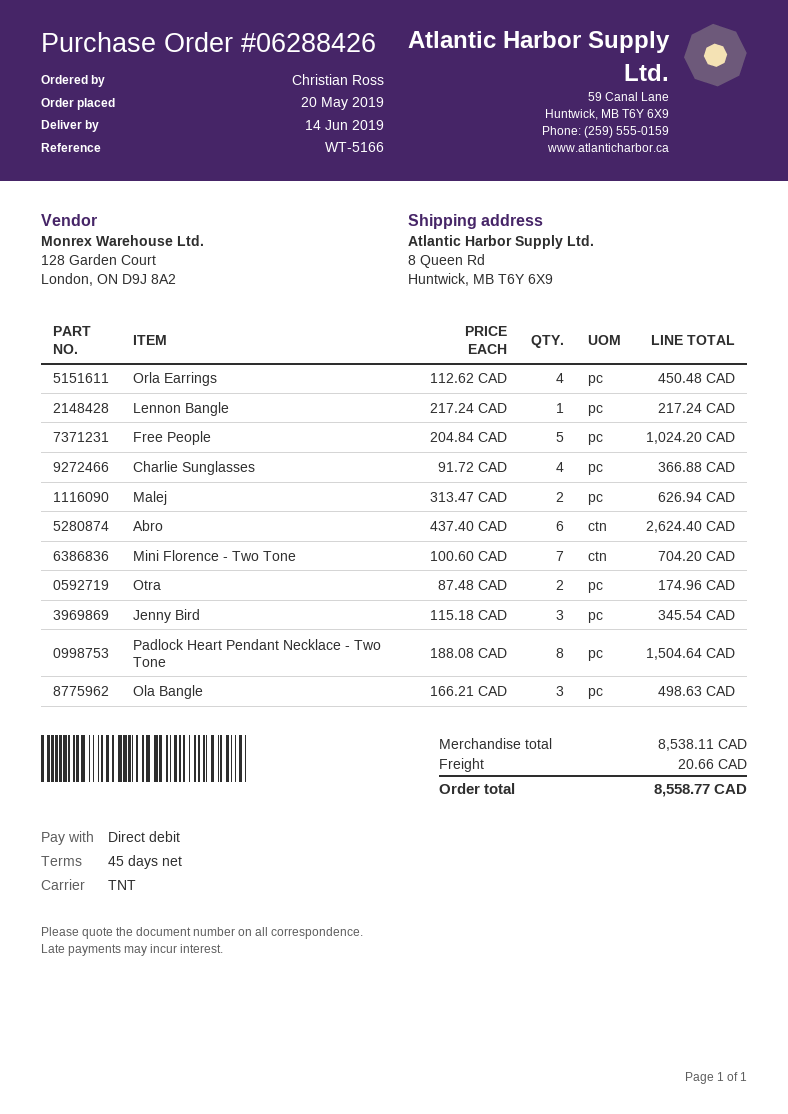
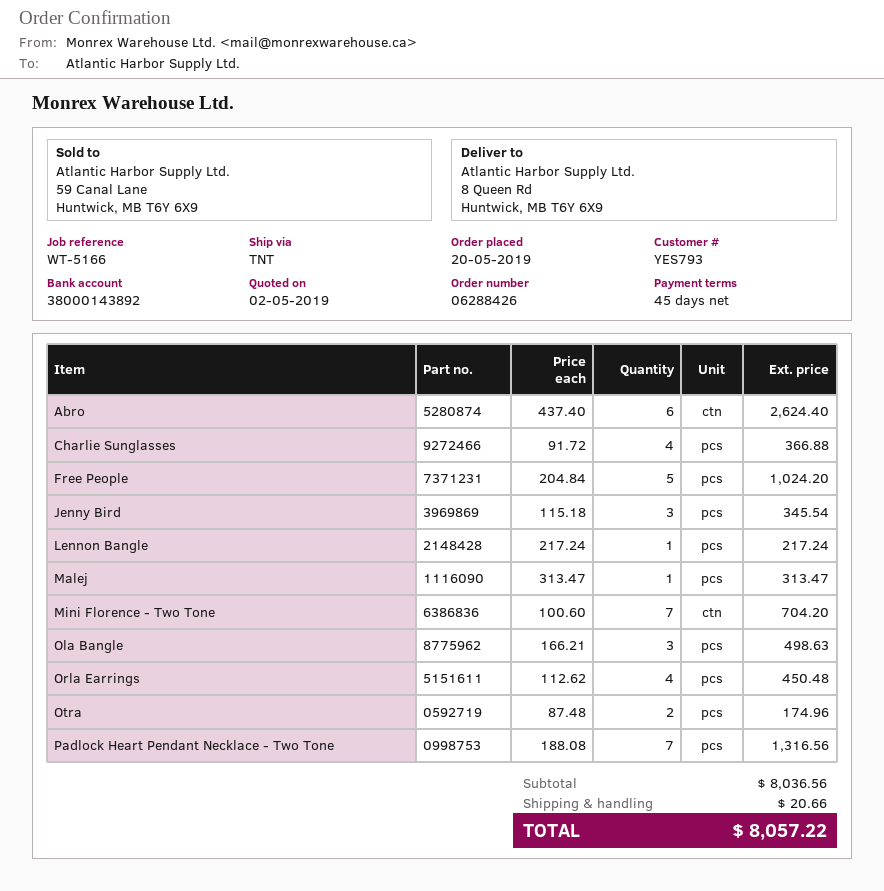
Malej: 2 x 313.47 = 626.94 -> 1 x 313.47 = 313.47
Padlock Heart Pendant Necklace - Two Tone: 8 x 188.08 = 1504.64 -> 7 x 188.08 = 1316.56
subtotal: 8538.11 -> 8036.56
total: 8558.77 -> 8057.22

